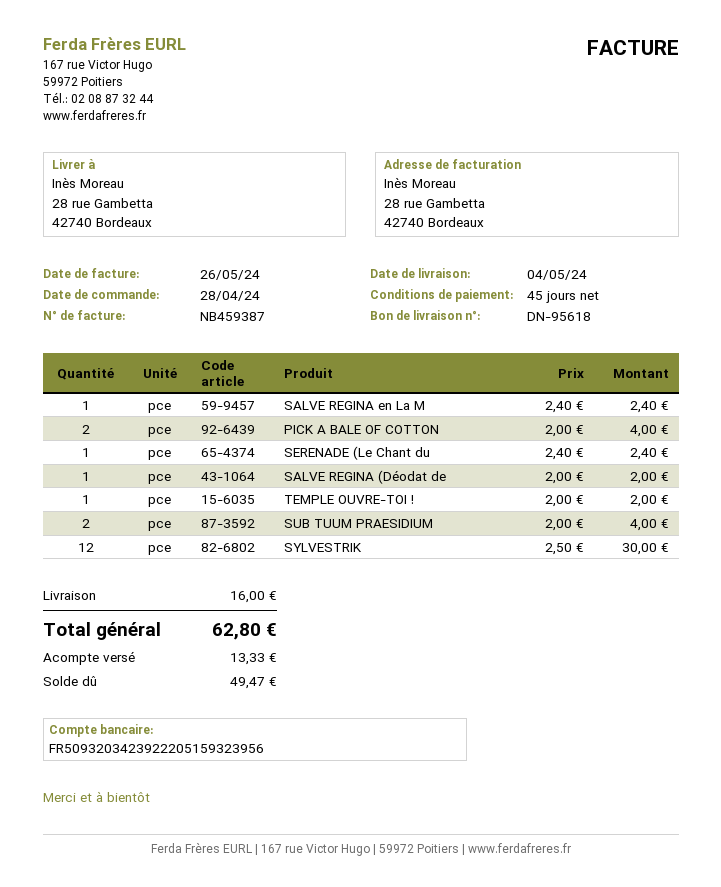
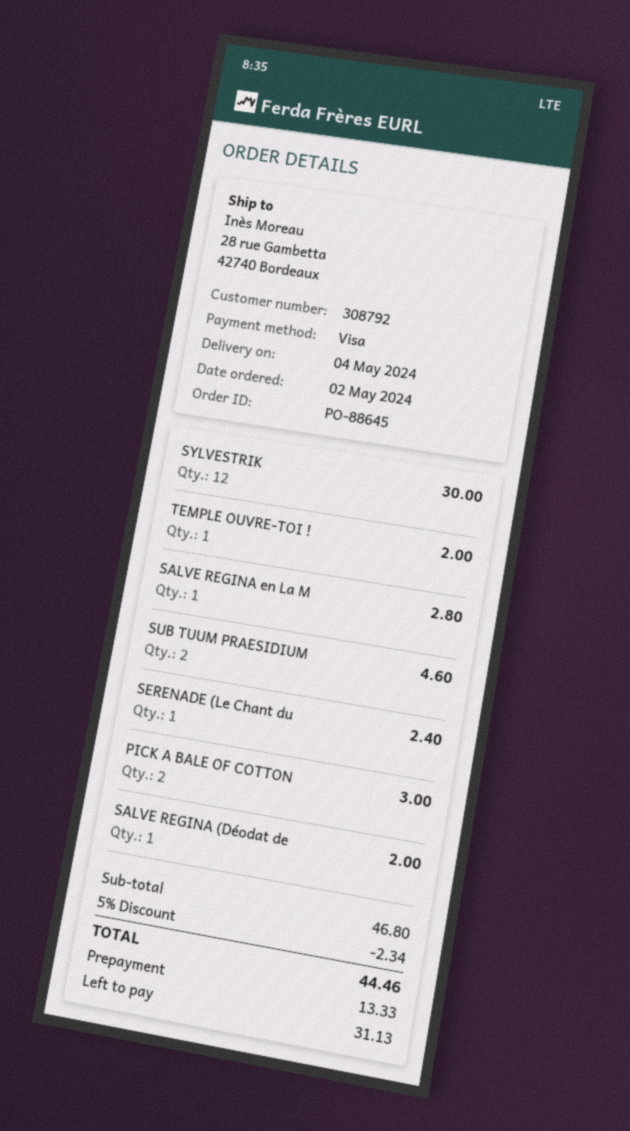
order date: 2024-04-28 -> 2024-05-02
SALVE REGINA en La M: 1 for 2.40 -> 1 for 2.80
PICK A BALE OF COTTON: 2 for 4.00 -> 2 for 3.00
SUB TUUM PRAESIDIUM: 2 for 4.00 -> 2 for 4.60
discount: none -> 5% = 2.34
shipping: 16.00 -> none
total: 62.80 -> 44.46
balance: 49.47 -> 31.13

